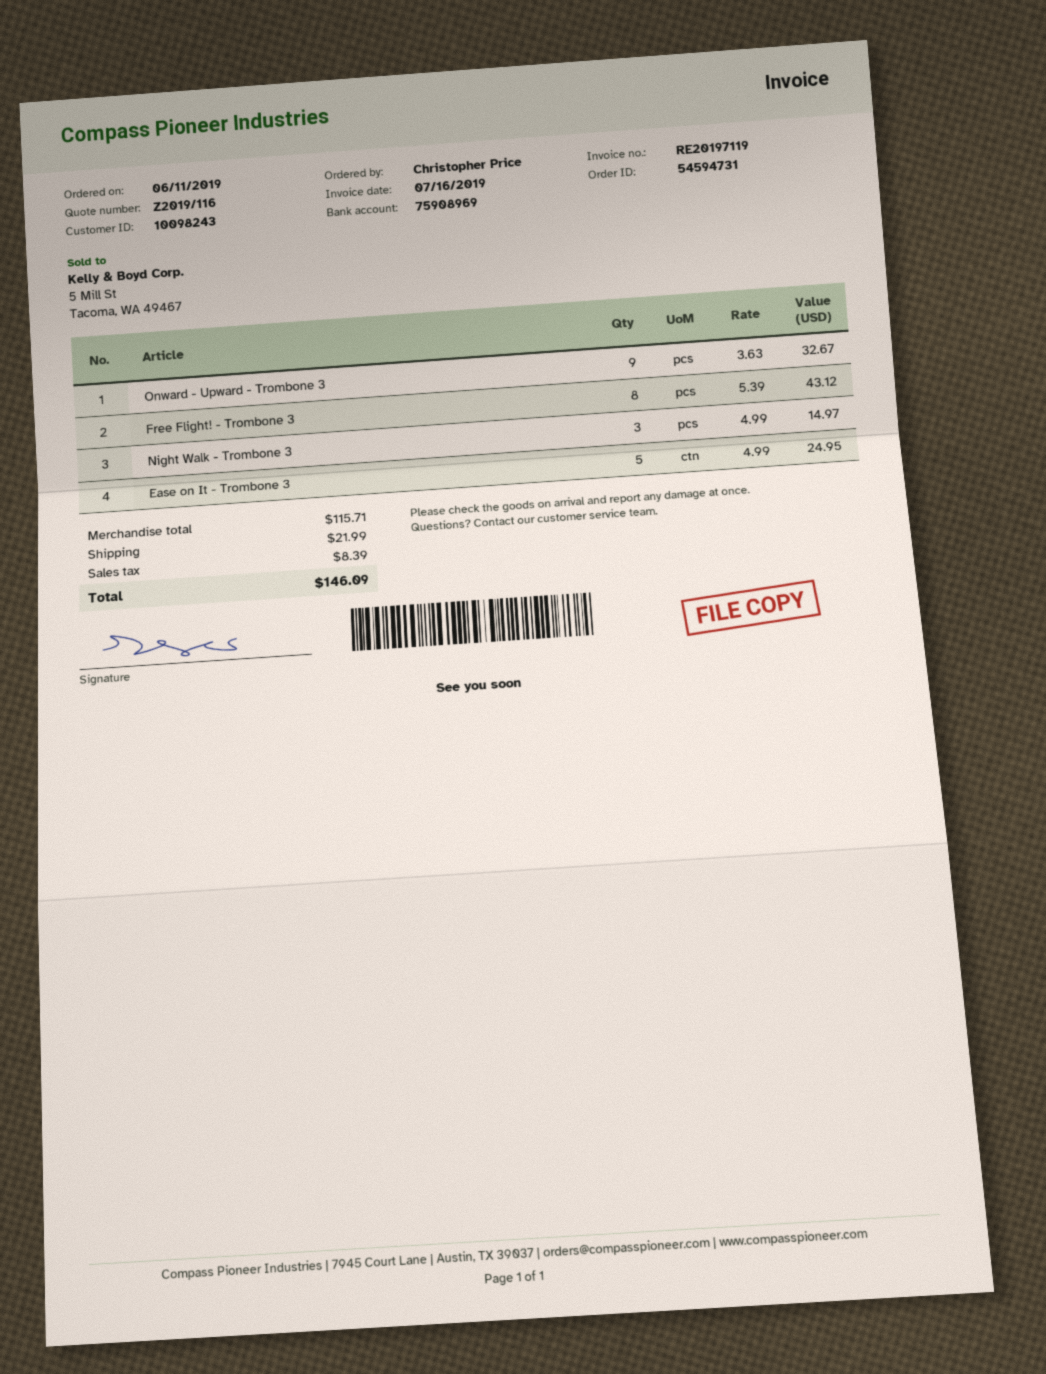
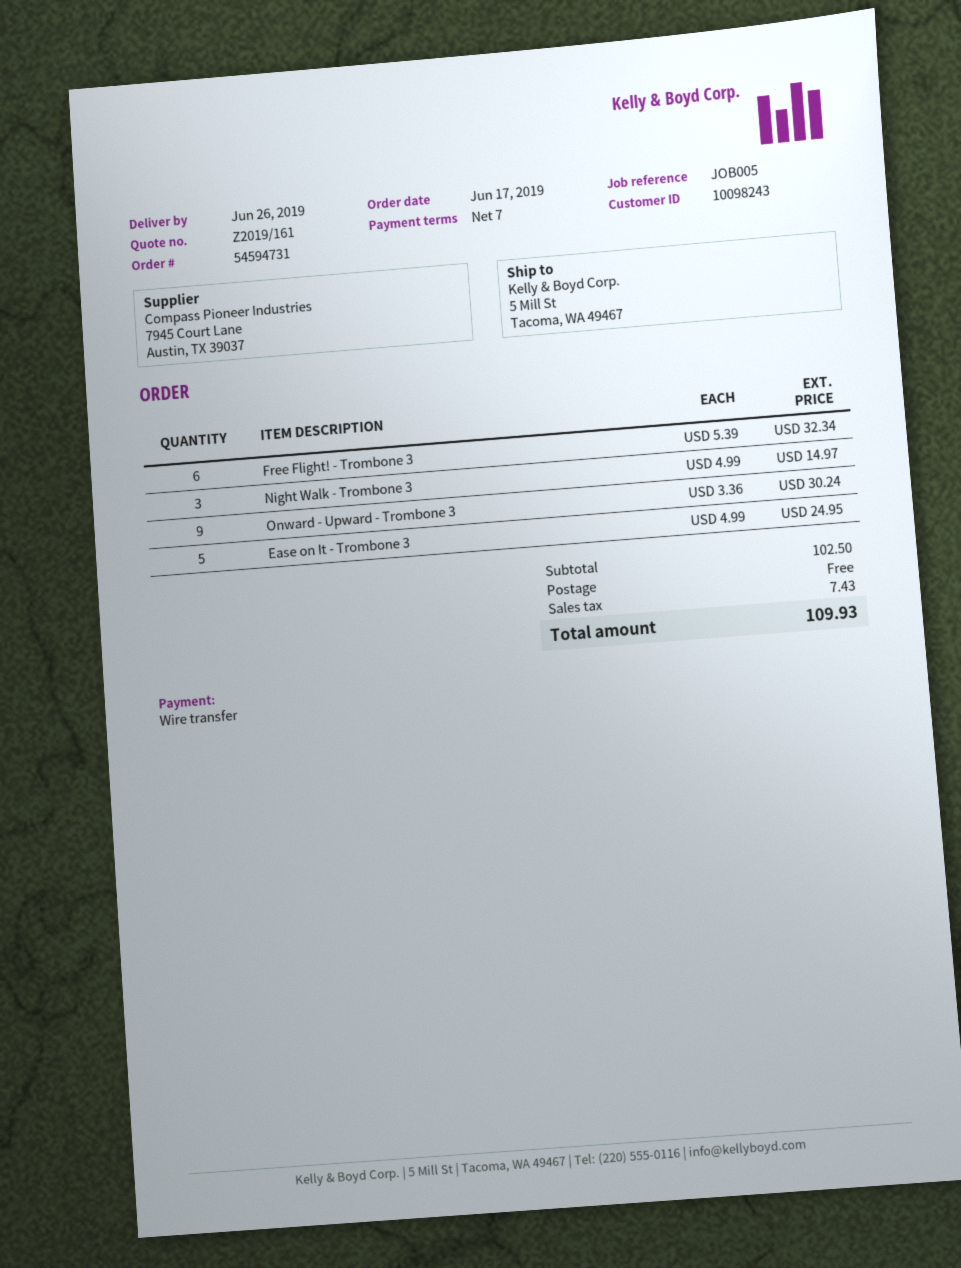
quote number: Z2019/116 -> Z2019/161
order date: 2019-06-11 -> 2019-06-17
Onward - Upward - Trombone 3: 9 x 3.63 = 32.67 -> 9 x 3.36 = 30.24
Free Flight! - Trombone 3: 8 x 5.39 = 43.12 -> 6 x 5.39 = 32.34
subtotal: 115.71 -> 102.50
shipping: 21.99 -> 0.00
tax: 8.39 -> 7.43
total: 146.09 -> 109.93

